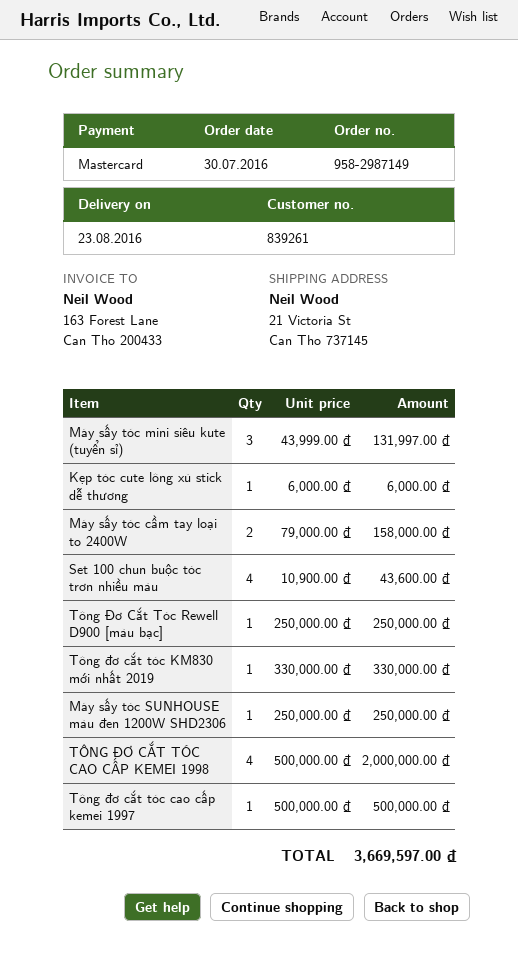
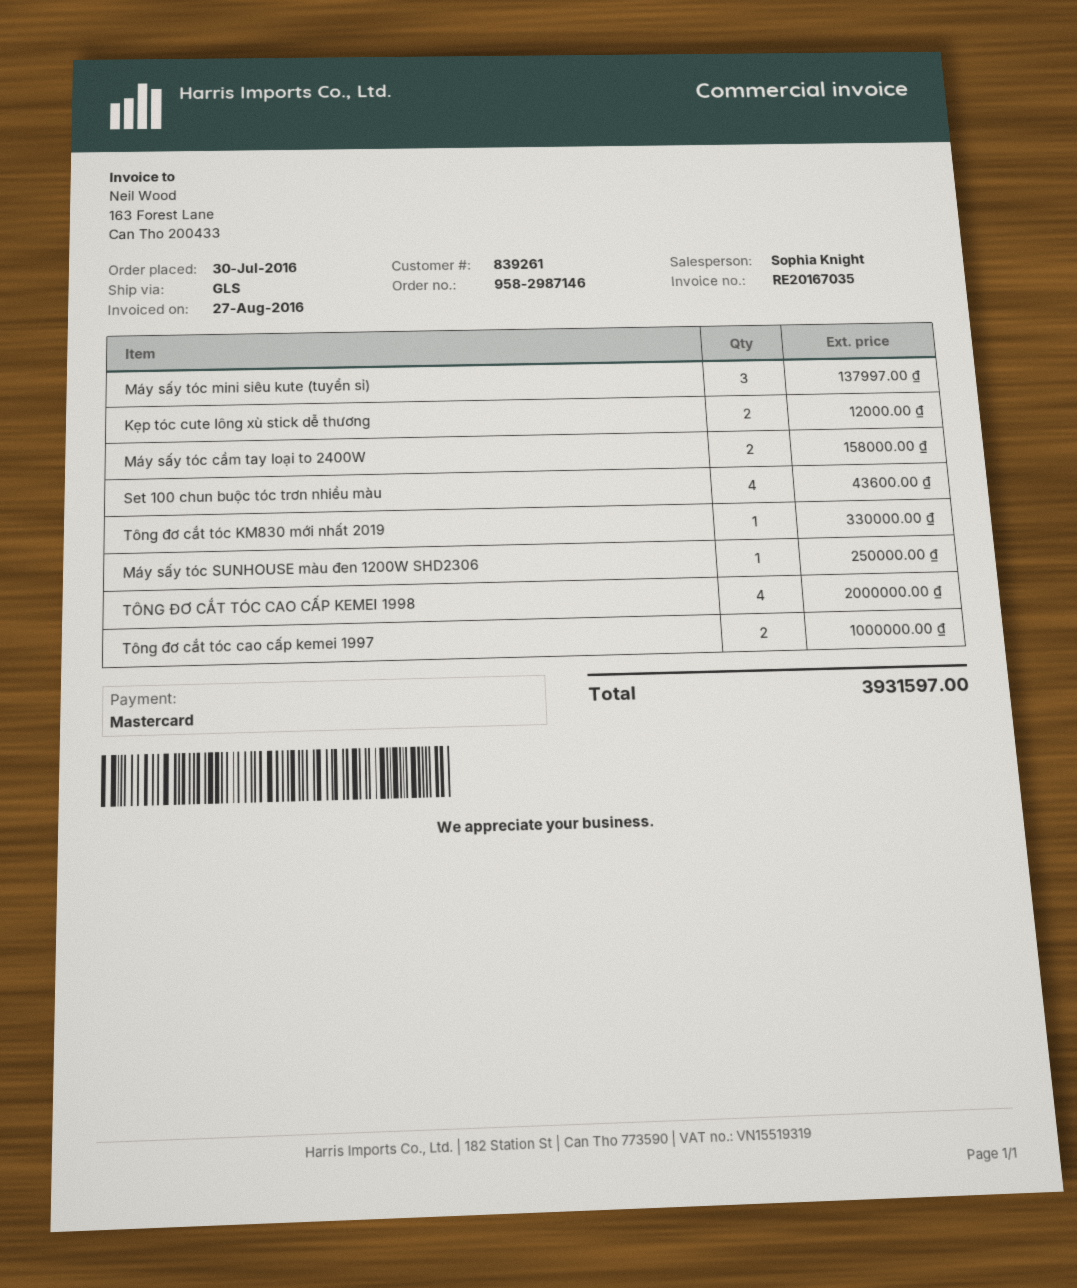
order number: 958-2987149 -> 958-2987146
Máy sấy tóc mini siêu kute (tuyển sỉ): 3 for 131997.00 -> 3 for 137997.00
Kẹp tóc cute lông xù stick dễ thương: 1 for 6000.00 -> 2 for 12000.00
Tông Đơ Cắt Tóc Rewell D900 [màu bạc]: 1 for 250000.00 -> none
Tông đơ cắt tóc cao cấp kemei 1997: 1 for 500000.00 -> 2 for 1000000.00
total: 3669597.00 -> 3931597.00

